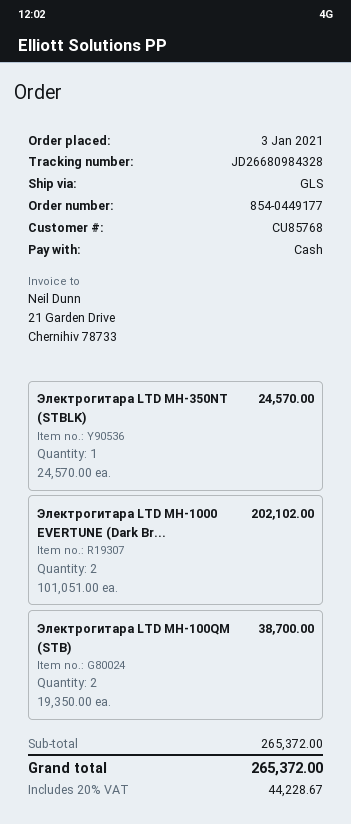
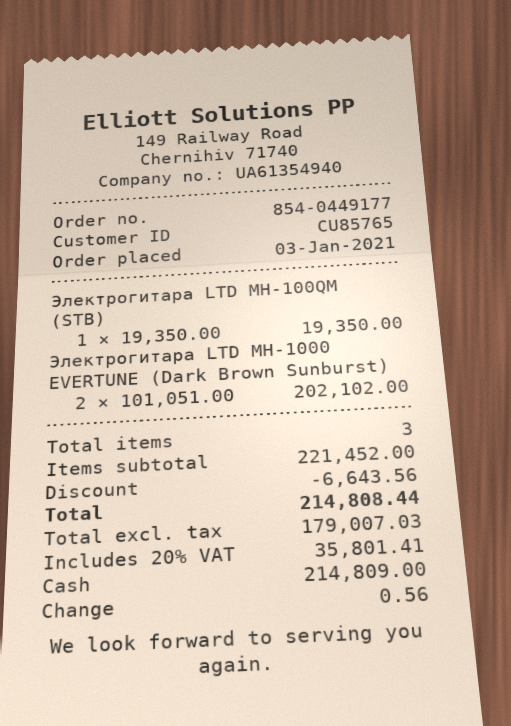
customer number: CU85768 -> CU85765
Электрогитара LTD MH-350NT (STBLK): 1 x 24570.00 = 24570.00 -> none
Электрогитара LTD MH-100QM (STB): 2 x 19350.00 = 38700.00 -> 1 x 19350.00 = 19350.00
subtotal: 265372.00 -> 221452.00
discount: none -> 6643.56
tax: 20% = 44228.67 -> 20% = 35801.41
total: 265372.00 -> 214808.44

